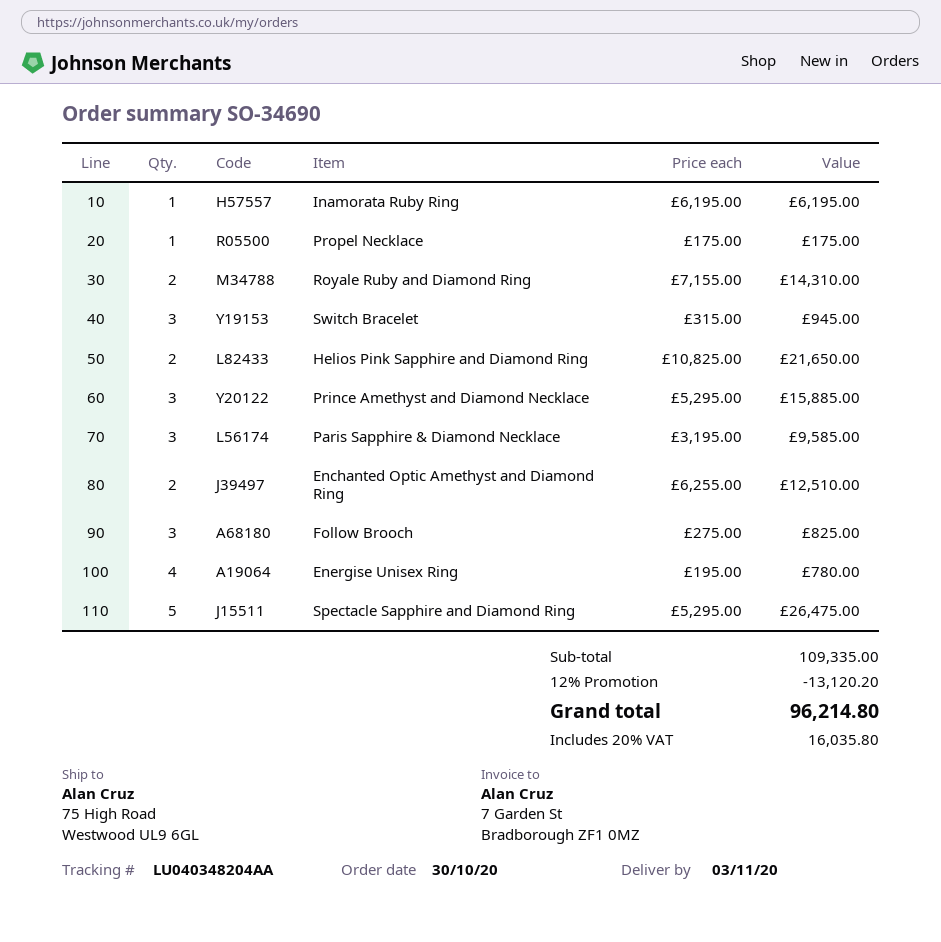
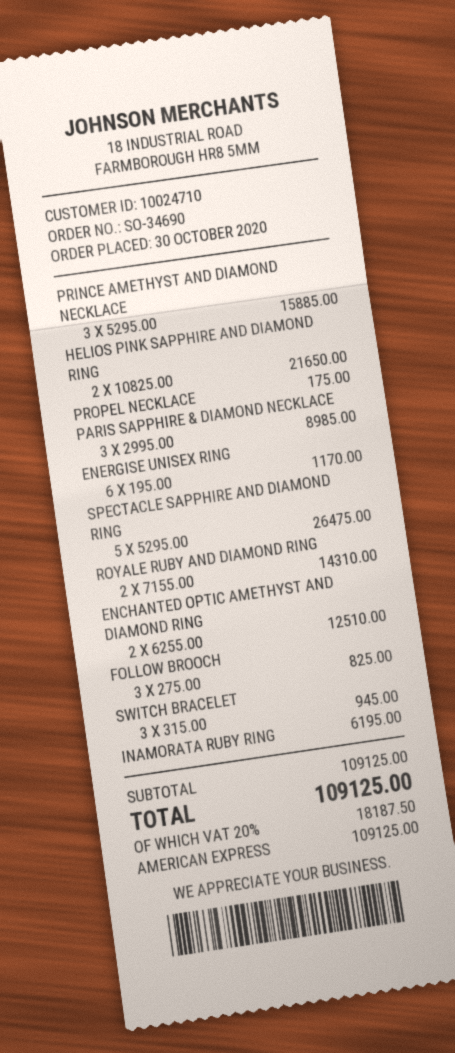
Paris Sapphire & Diamond Necklace: 3 x 3195.00 = 9585.00 -> 3 x 2995.00 = 8985.00
Energise Unisex Ring: 4 x 195.00 = 780.00 -> 6 x 195.00 = 1170.00
subtotal: 109335.00 -> 109125.00
discount: 12% = 13120.20 -> none
tax: 20% = 16035.80 -> 20% = 18187.50
total: 96214.80 -> 109125.00

